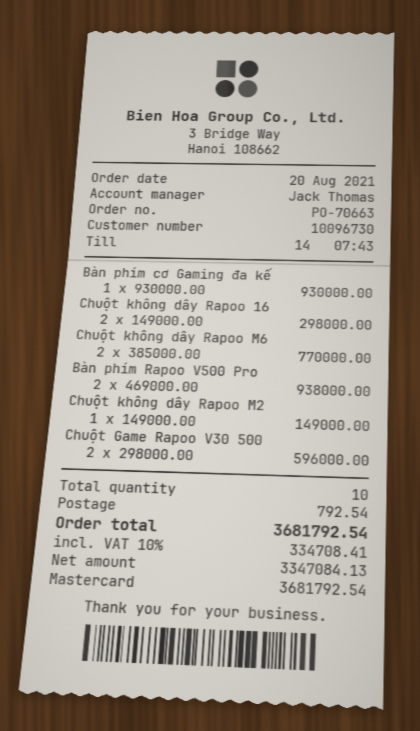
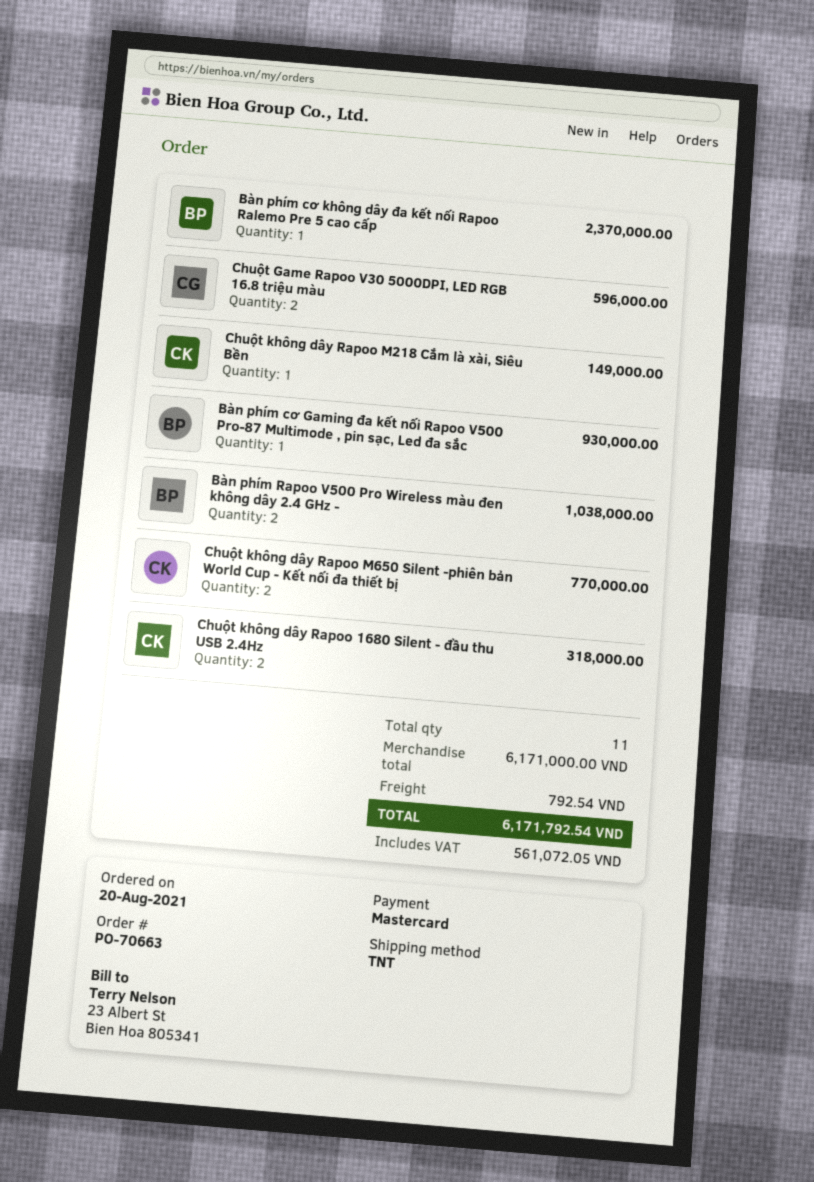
Chuột không dây Rapoo 16: 2 for 298000.00 -> 2 for 318000.00
Bàn phím Rapoo V500 Pro: 2 for 938000.00 -> 2 for 1038000.00
Bàn phím cơ không dây đa kết nối Rapoo Ralemo Pre 5 cao cấp: none -> 1 for 2370000.00
total quantity: 10 -> 11
tax: 334708.41 -> 561072.05
total: 3681792.54 -> 6171792.54

